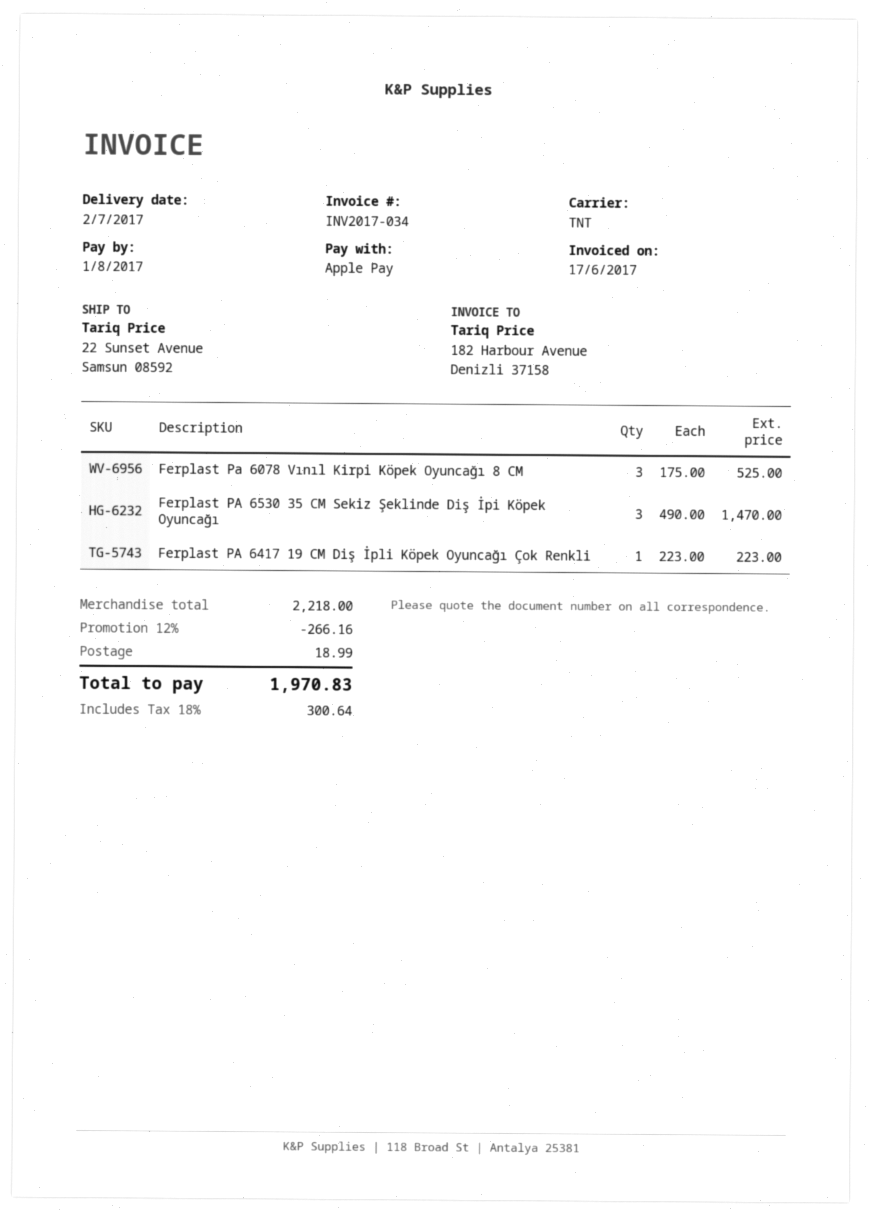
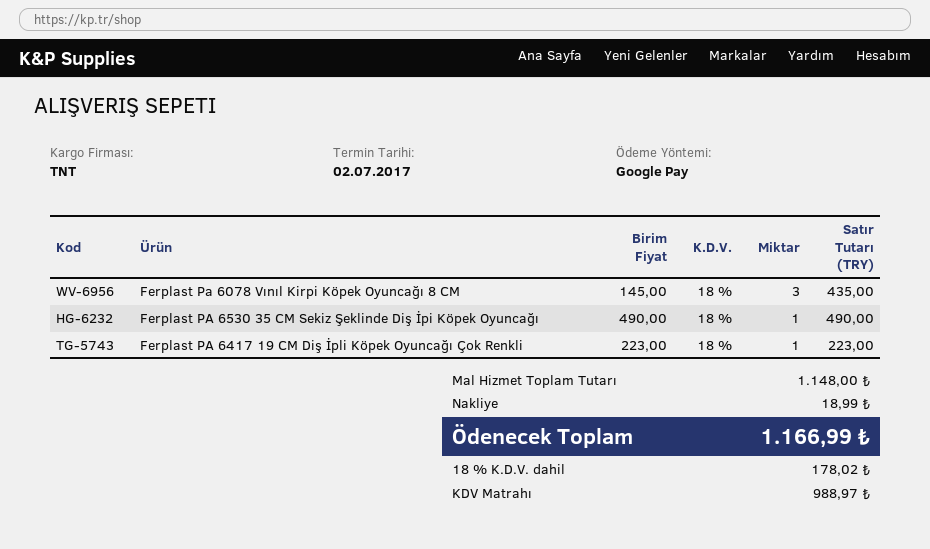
payment method: Apple Pay -> Google Pay
Ferplast Pa 6078 Vınıl Kirpi Köpek Oyuncağı 8 CM: 3 x 175.00 = 525.00 -> 3 x 145.00 = 435.00
Ferplast PA 6530 35 CM Sekiz Şeklinde Diş İpi Köpek Oyuncağı: 3 x 490.00 = 1470.00 -> 1 x 490.00 = 490.00
subtotal: 2218.00 -> 1148.00
discount: 12% = 266.16 -> none
tax: 18% = 300.64 -> 18% = 178.02
total: 1970.83 -> 1166.99

